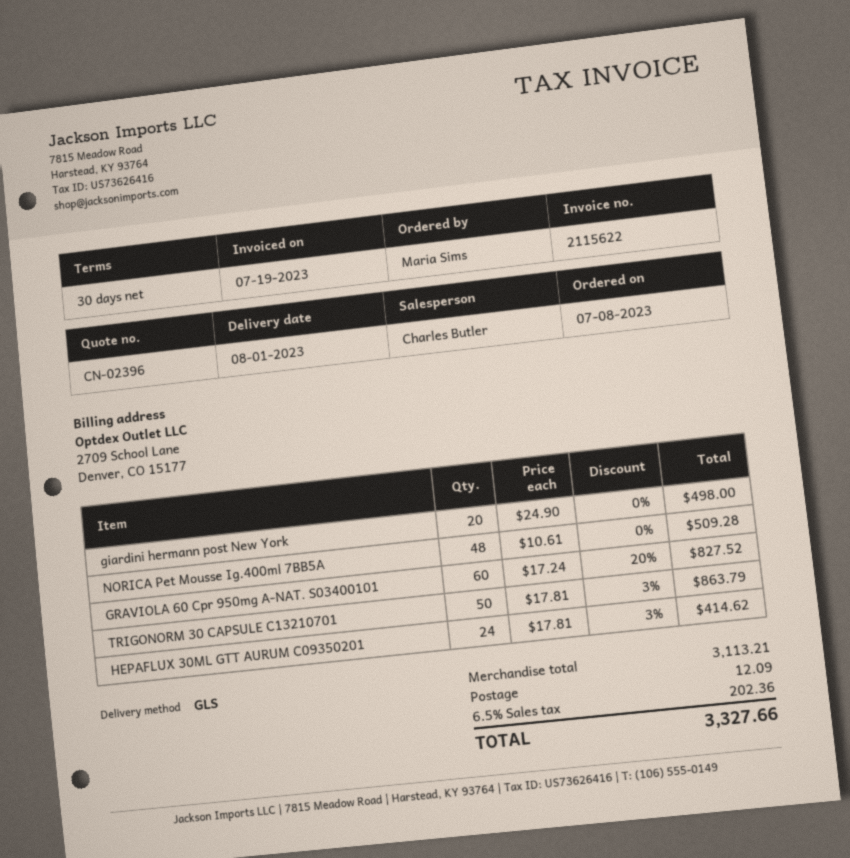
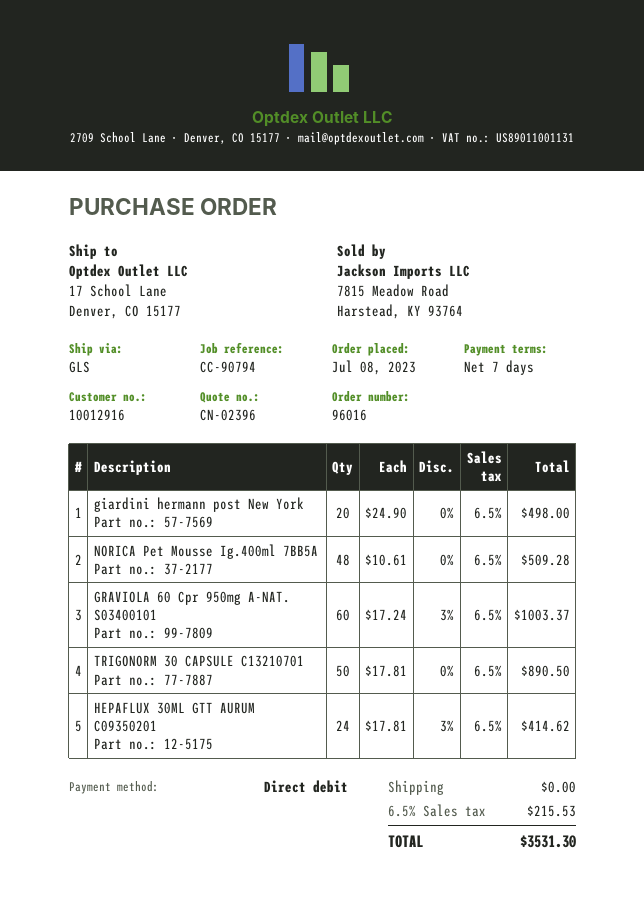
payment terms: 30 days -> 7 days
GRAVIOLA 60 Cpr 950mg A-NAT. S03400101: 60 x 17.24 - 20% = 827.52 -> 60 x 17.24 - 3% = 1003.37
TRIGONORM 30 CAPSULE C13210701: 50 x 17.81 - 3% = 863.79 -> 50 x 17.81 = 890.50
shipping: 12.09 -> 0.00
tax: 6.5% = 202.36 -> 6.5% = 215.53
total: 3327.66 -> 3531.30

